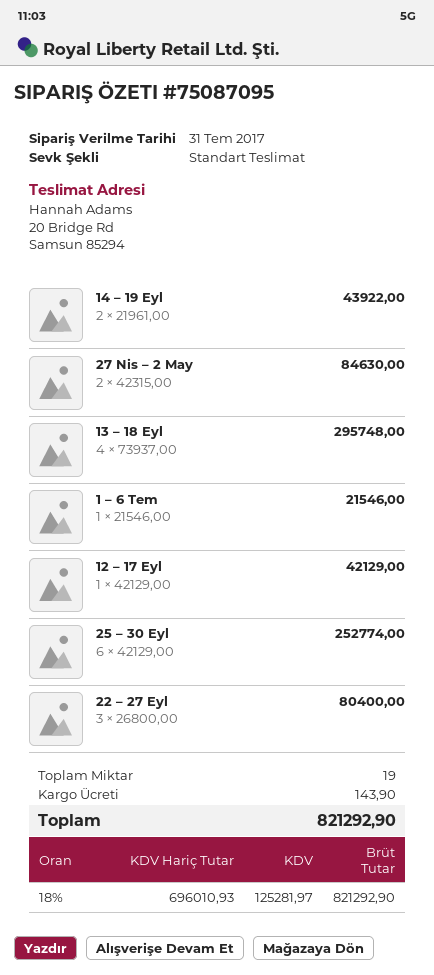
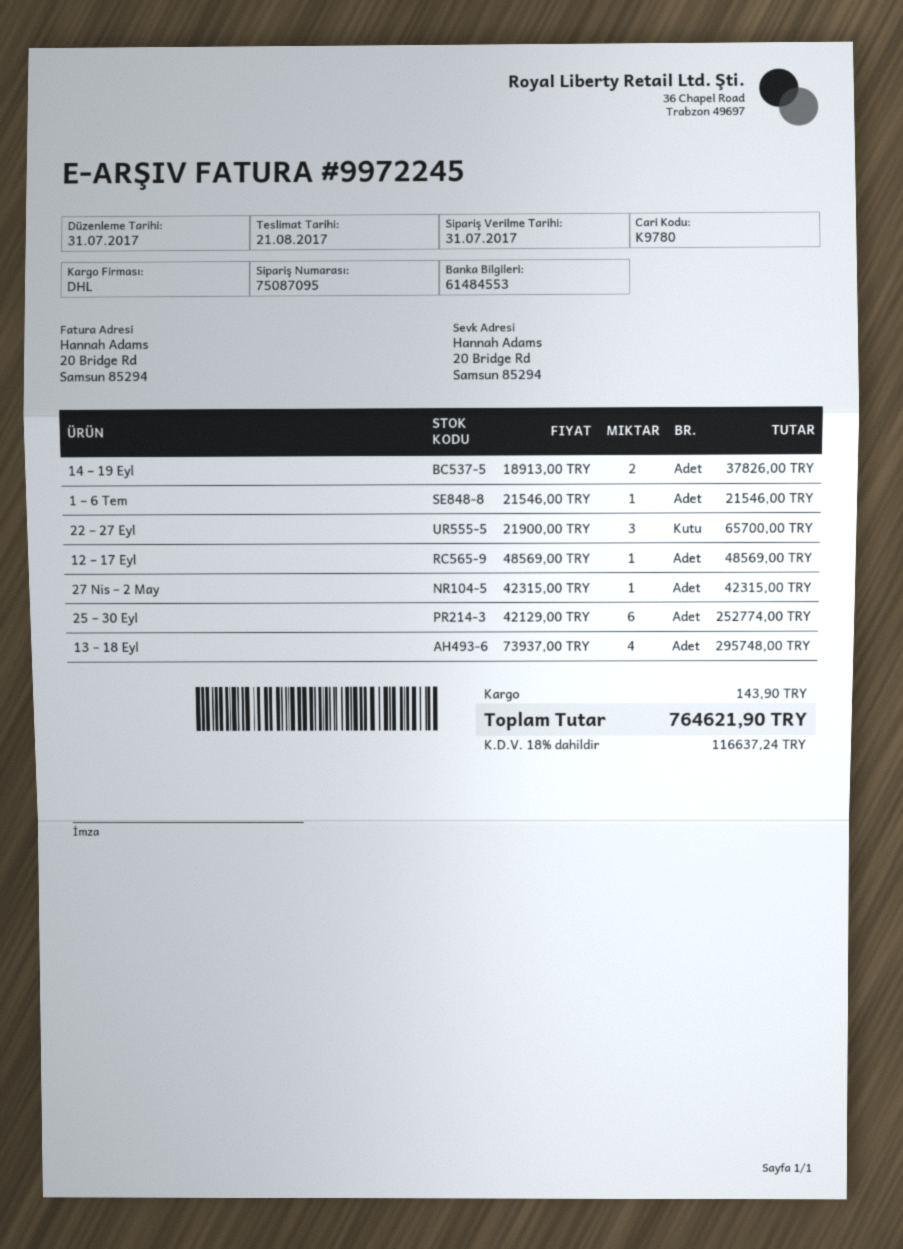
shipping method: standard -> DHL
14 – 19 Eyl: 2 x 21961.00 = 43922.00 -> 2 x 18913.00 = 37826.00
27 Nis – 2 May: 2 x 42315.00 = 84630.00 -> 1 x 42315.00 = 42315.00
12 – 17 Eyl: 1 x 42129.00 = 42129.00 -> 1 x 48569.00 = 48569.00
22 – 27 Eyl: 3 x 26800.00 = 80400.00 -> 3 x 21900.00 = 65700.00
tax: 18% = 125281.97 -> 18% = 116637.24
total: 821292.90 -> 764621.90

